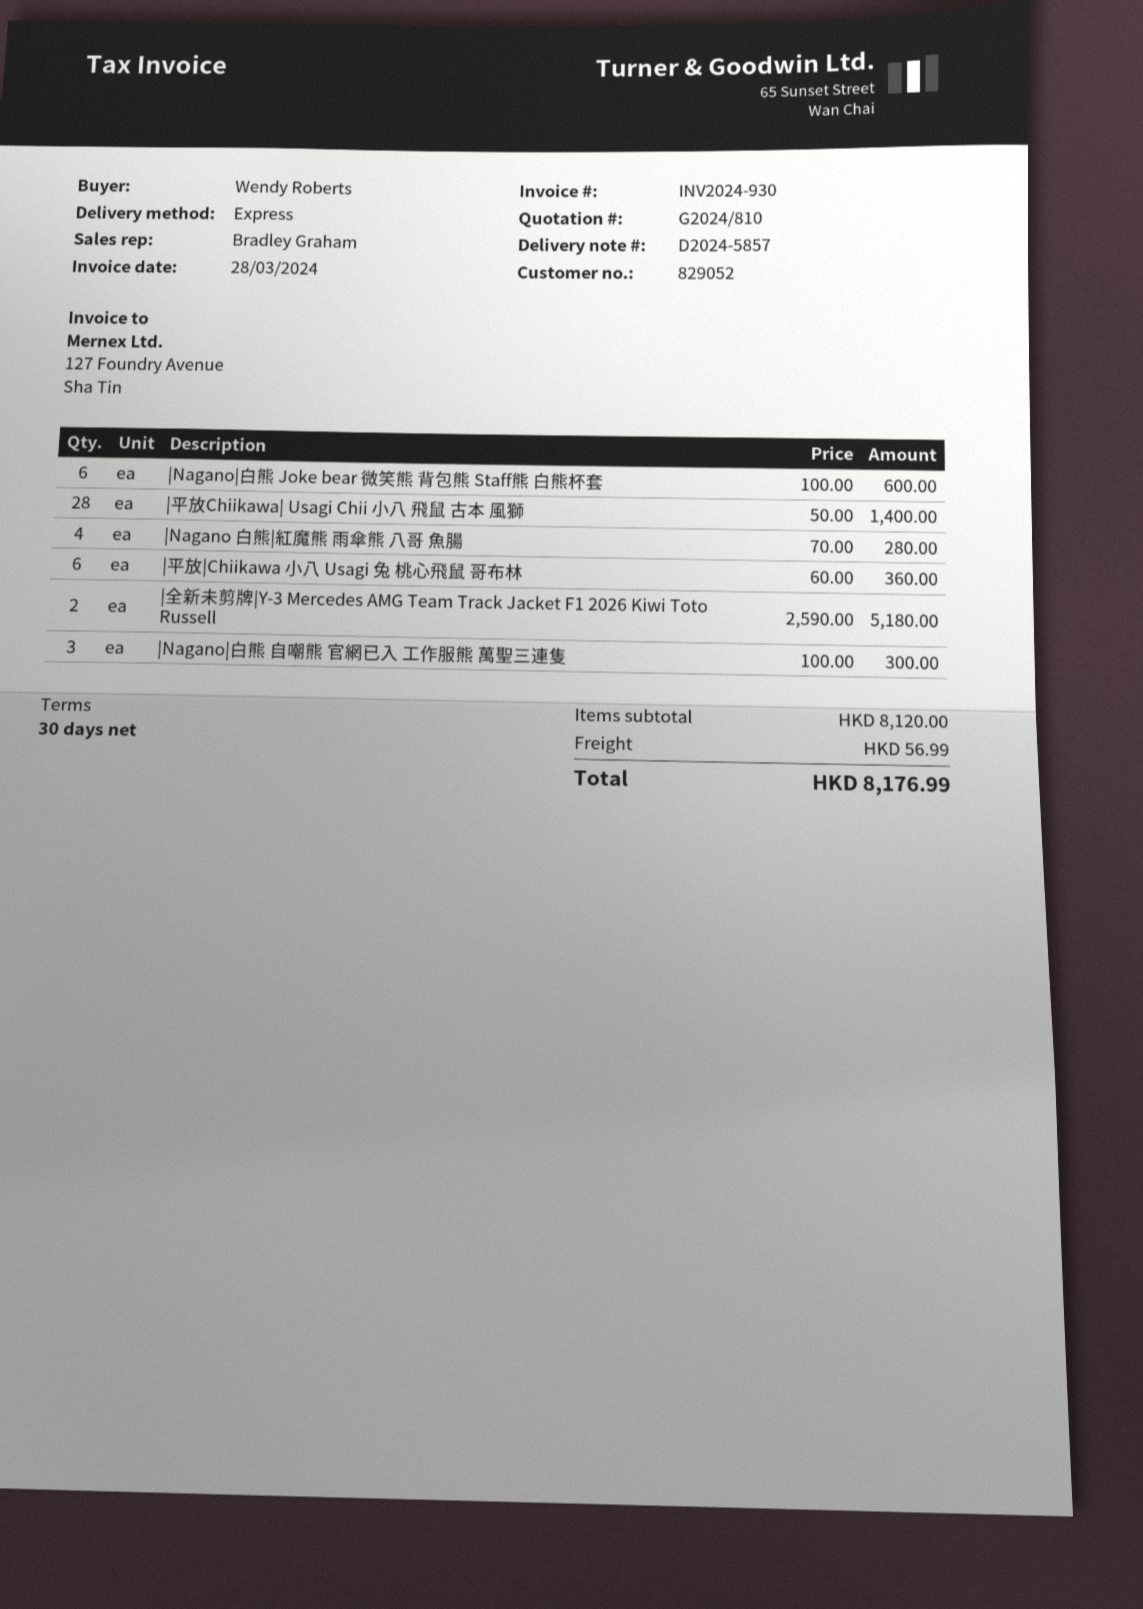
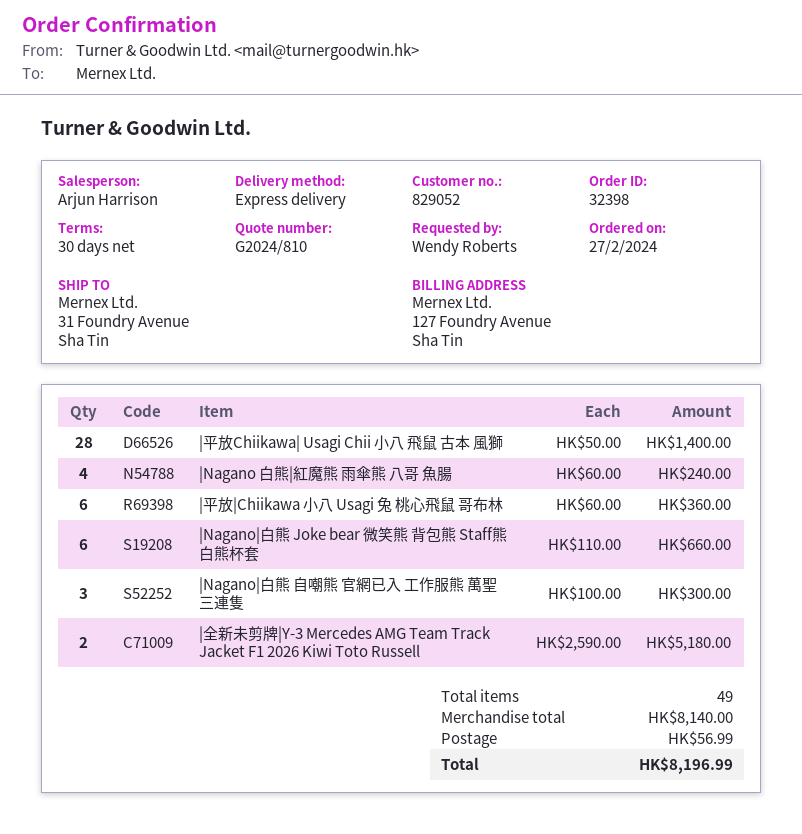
sales rep: Bradley Graham -> Arjun Harrison
|Nagano|白熊 Joke bear 微笑熊 背包熊 Staff熊 白熊杯套: 6 x 100.00 = 600.00 -> 6 x 110.00 = 660.00
|Nagano 白熊|紅魔熊 雨傘熊 八哥 魚腸: 4 x 70.00 = 280.00 -> 4 x 60.00 = 240.00
subtotal: 8120.00 -> 8140.00
total: 8176.99 -> 8196.99

